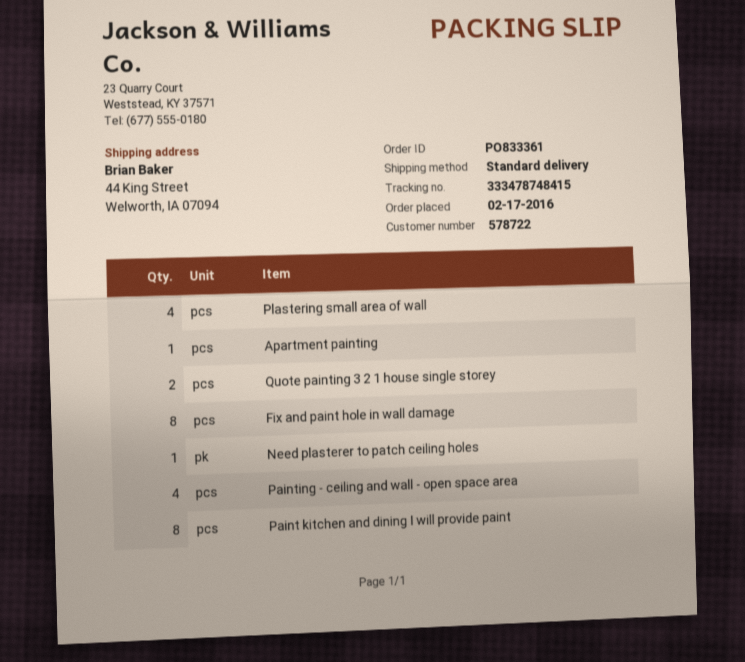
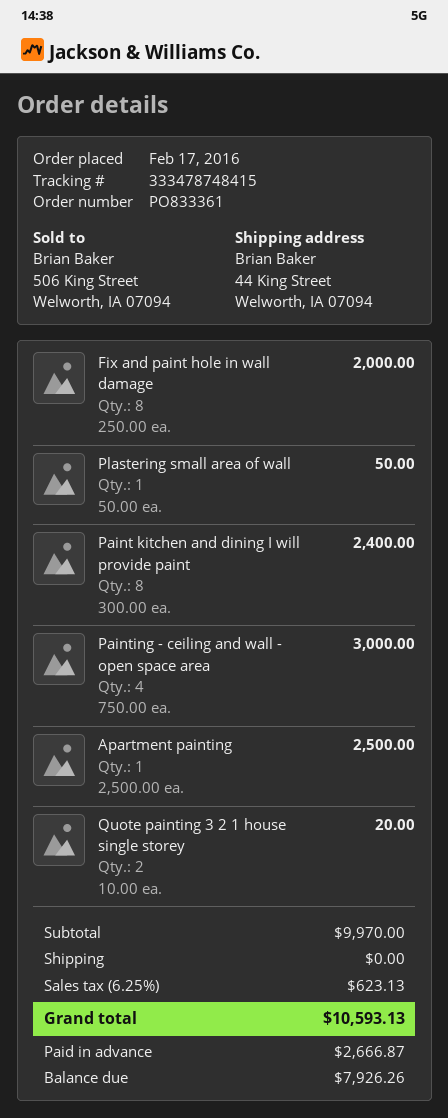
Plastering small area of wall: 4 -> 1
Need plasterer to patch ceiling holes: 1 -> none

